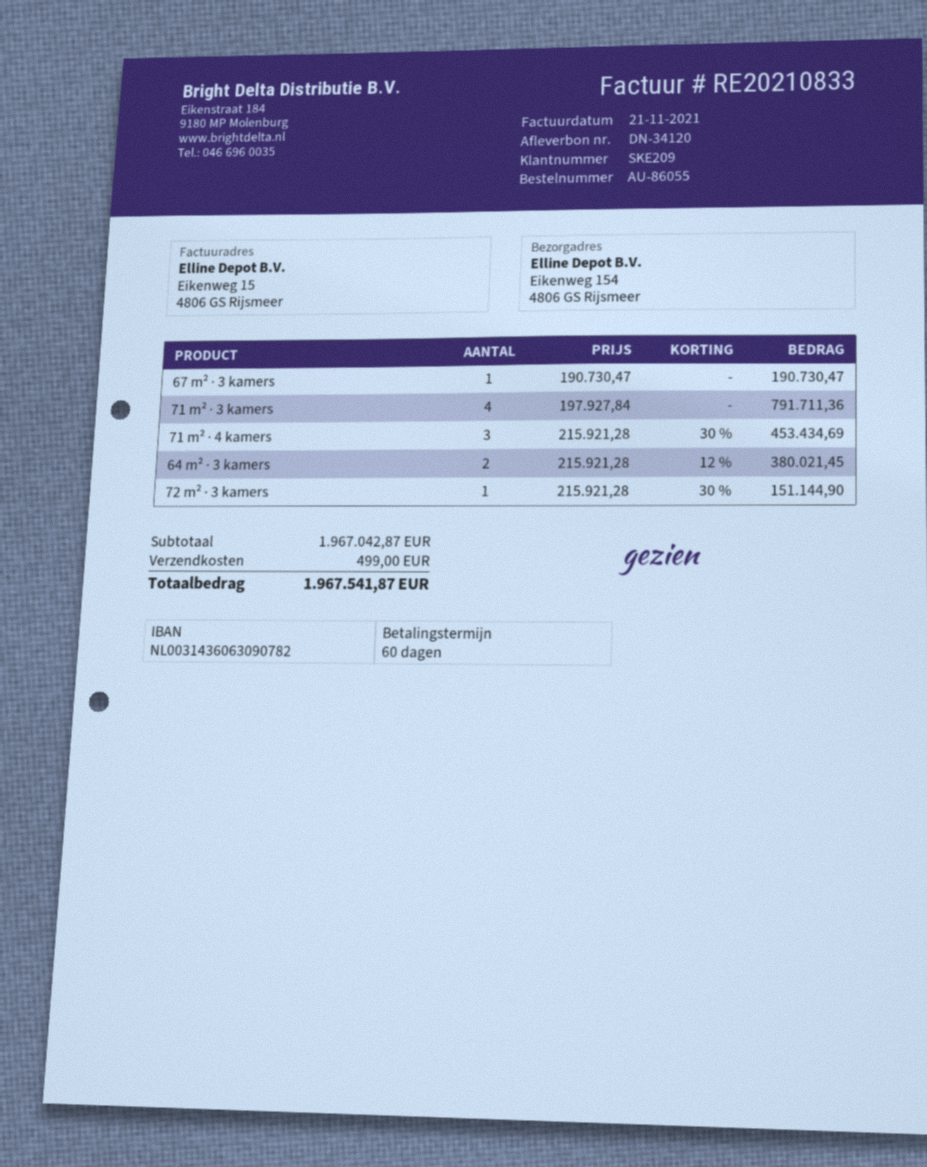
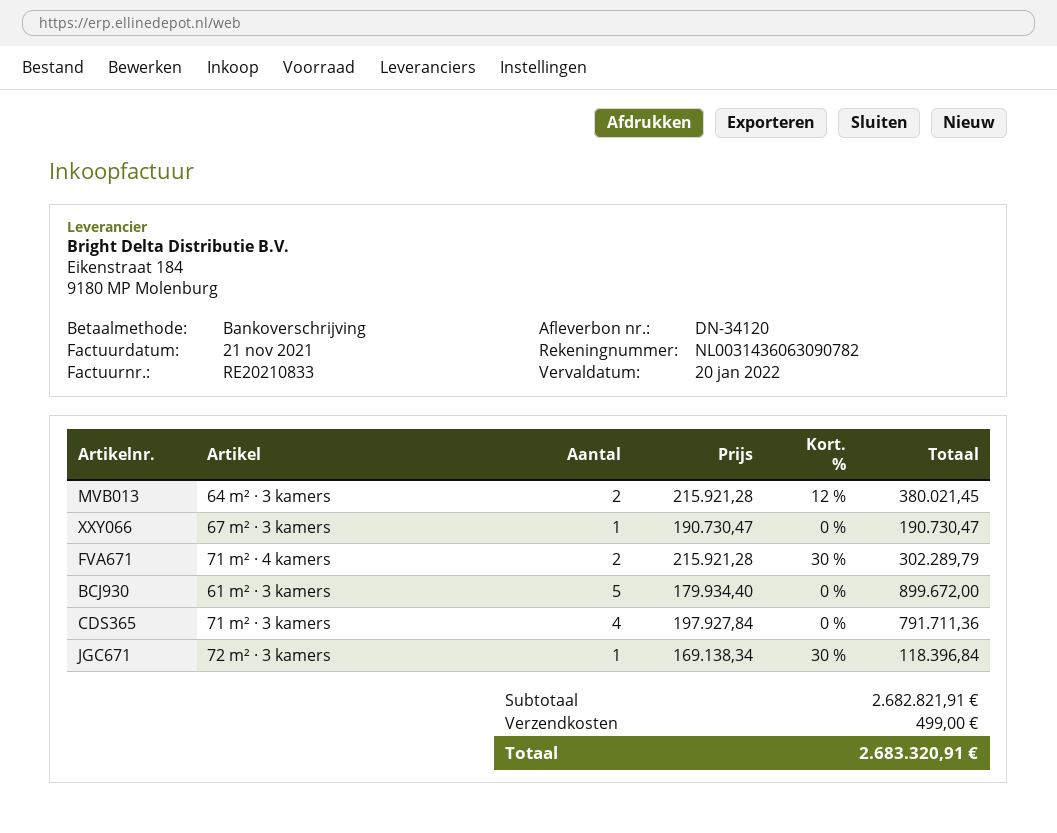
71 m² · 4 kamers: 3 x 215921.28 - 30% = 453434.69 -> 2 x 215921.28 - 30% = 302289.79
72 m² · 3 kamers: 1 x 215921.28 - 30% = 151144.90 -> 1 x 169138.34 - 30% = 118396.84
61 m² · 3 kamers: none -> 5 x 179934.40 = 899672.00
subtotal: 1967042.87 -> 2682821.91
total: 1967541.87 -> 2683320.91

